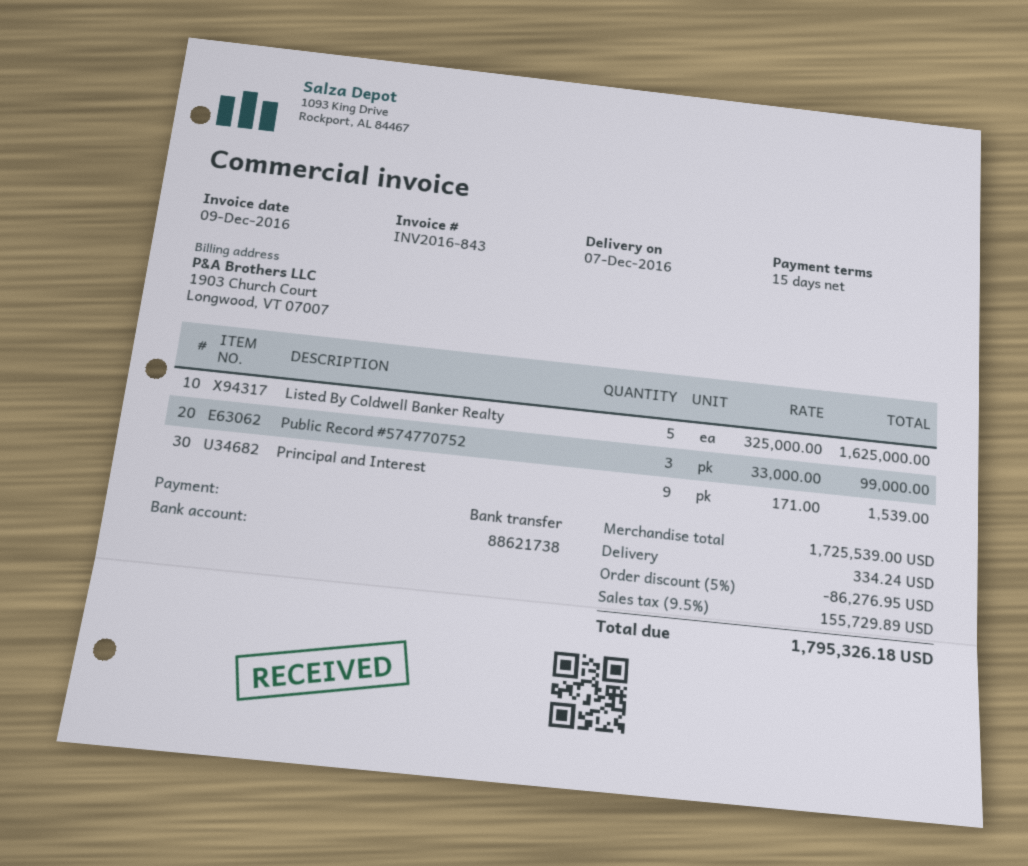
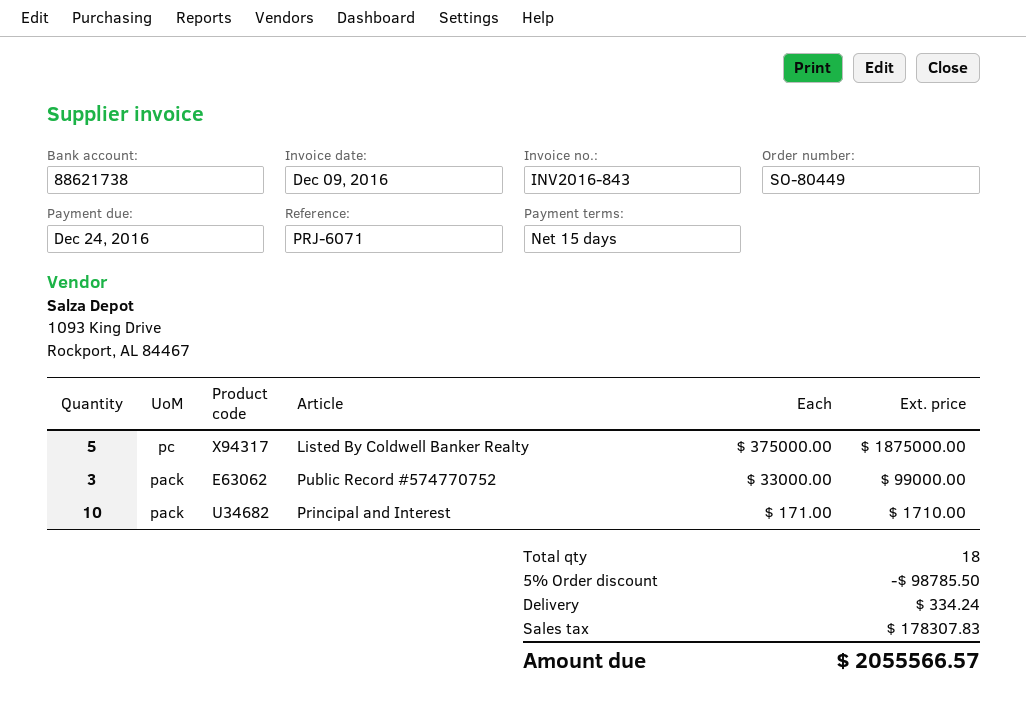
Listed By Coldwell Banker Realty: 5 x 325000.00 = 1625000.00 -> 5 x 375000.00 = 1875000.00
Principal and Interest: 9 x 171.00 = 1539.00 -> 10 x 171.00 = 1710.00
discount: 5% = 86276.95 -> 5% = 98785.50
tax: 155729.89 -> 178307.83
total: 1795326.18 -> 2055566.57

